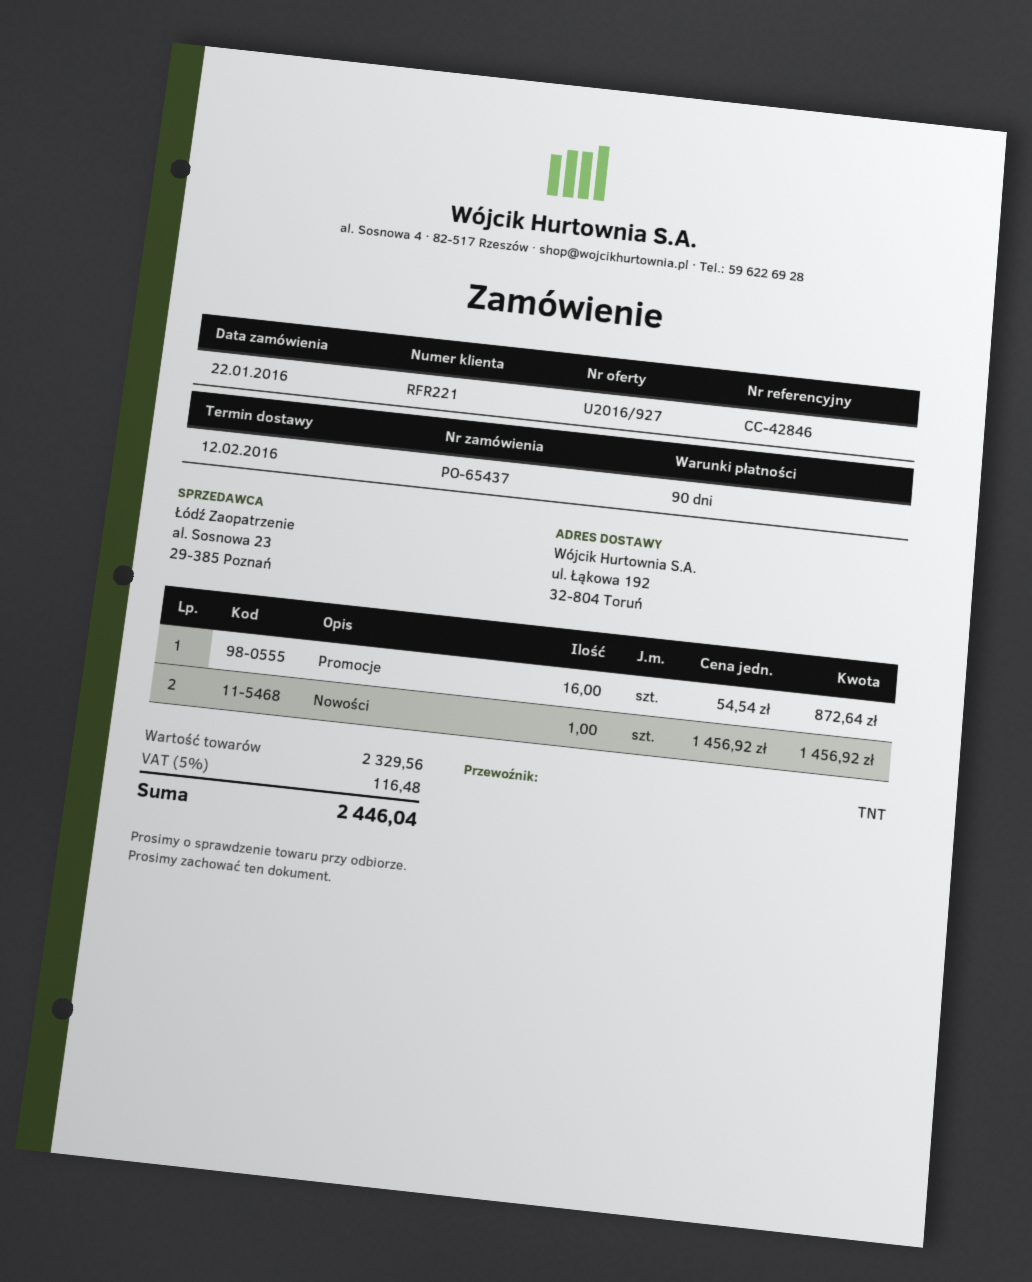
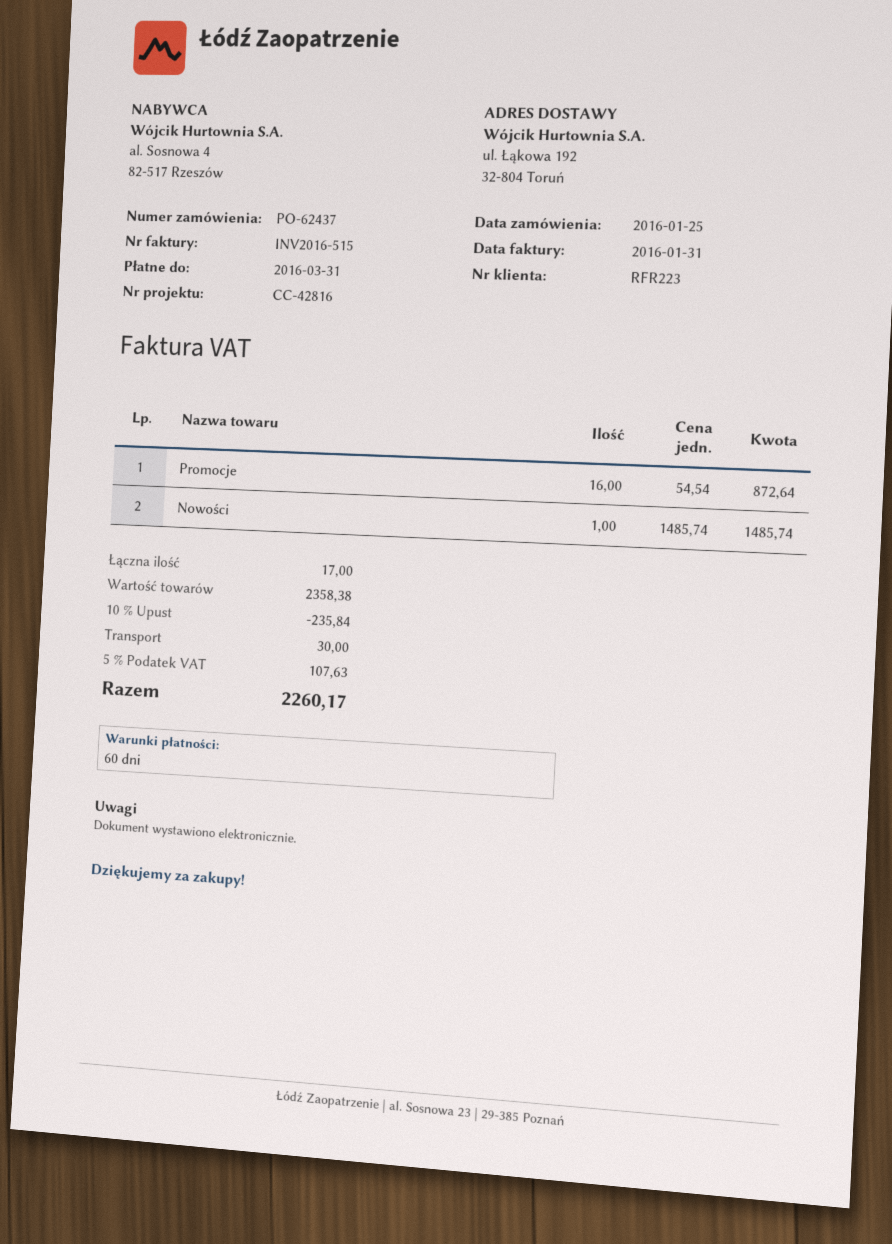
order number: PO-65437 -> PO-62437
order date: 2016-01-22 -> 2016-01-25
payment terms: 90 days -> 60 days
customer number: RFR221 -> RFR223
reference: CC-42846 -> CC-42816
Nowości: 1 x 1456.92 = 1456.92 -> 1 x 1485.74 = 1485.74
subtotal: 2329.56 -> 2358.38
discount: none -> 10% = 235.84
shipping: none -> 30.00
tax: 5% = 116.48 -> 5% = 107.63
total: 2446.04 -> 2260.17

